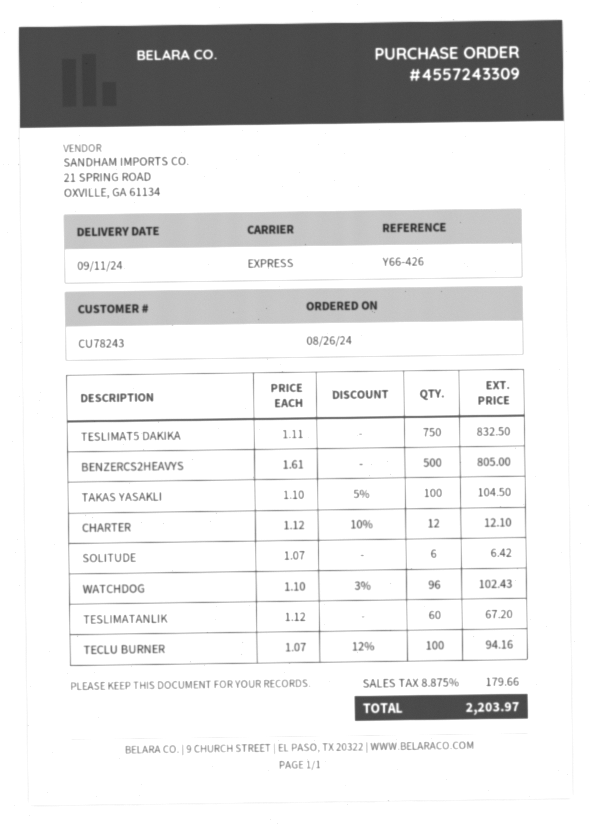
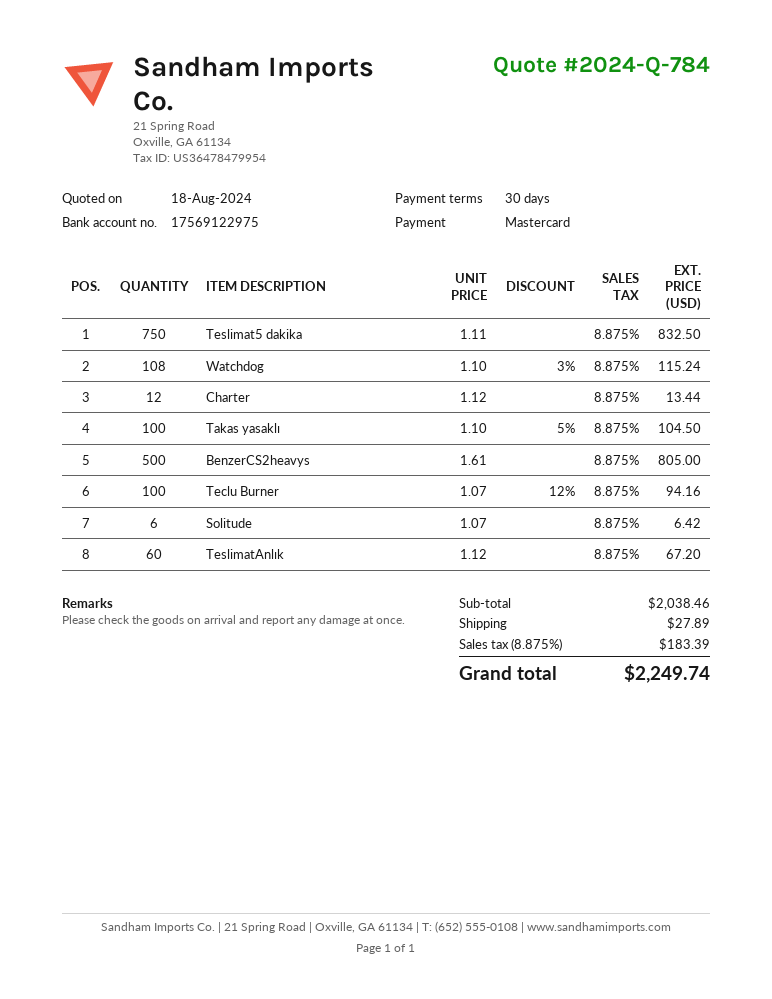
CHARTER: 12 x 1.12 - 10% = 12.10 -> 12 x 1.12 = 13.44
WATCHDOG: 96 x 1.10 - 3% = 102.43 -> 108 x 1.10 - 3% = 115.24
shipping: none -> 27.89
tax: 8.875% = 179.66 -> 8.875% = 183.39
total: 2203.97 -> 2249.74

